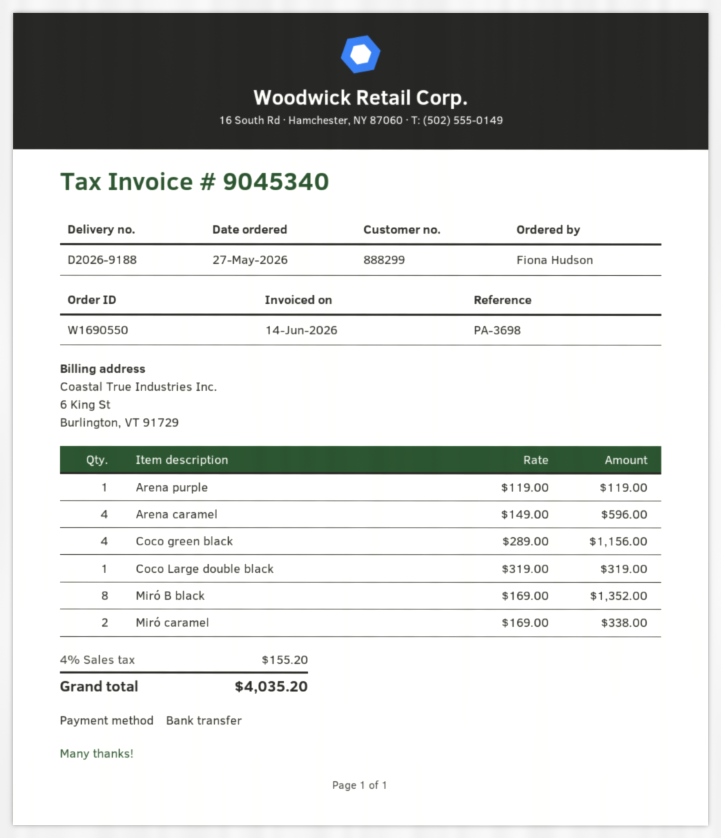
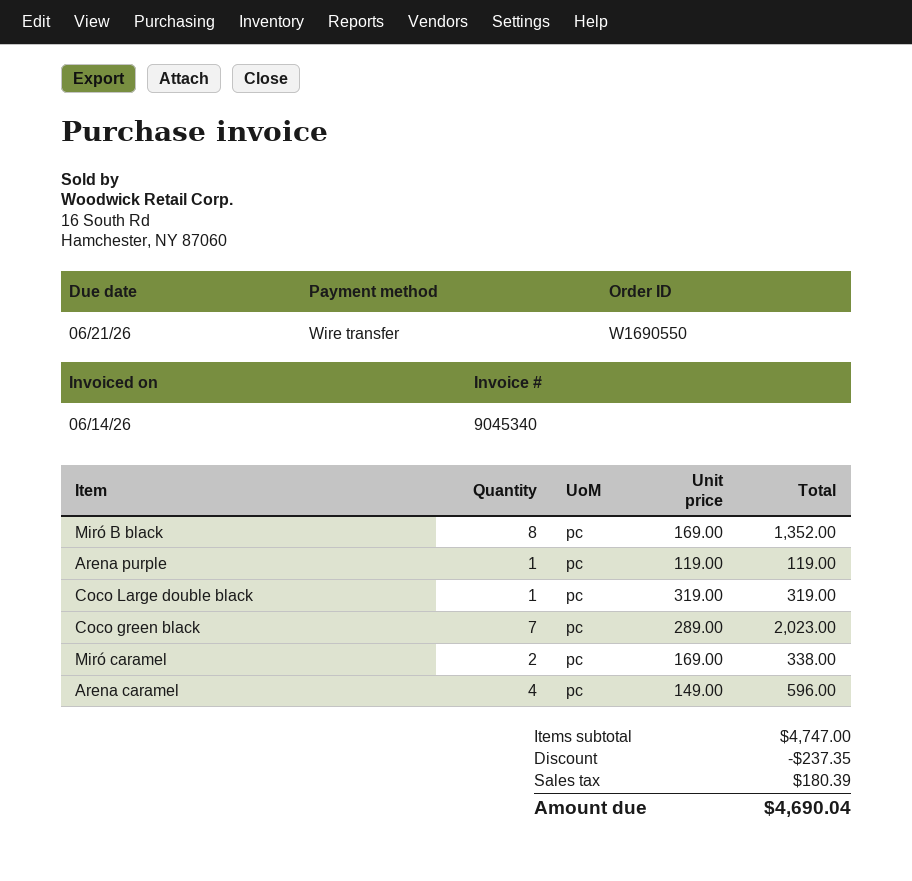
Coco green black: 4 x 289.00 = 1156.00 -> 7 x 289.00 = 2023.00
discount: none -> 237.35
tax: 155.20 -> 180.39
total: 4035.20 -> 4690.04

